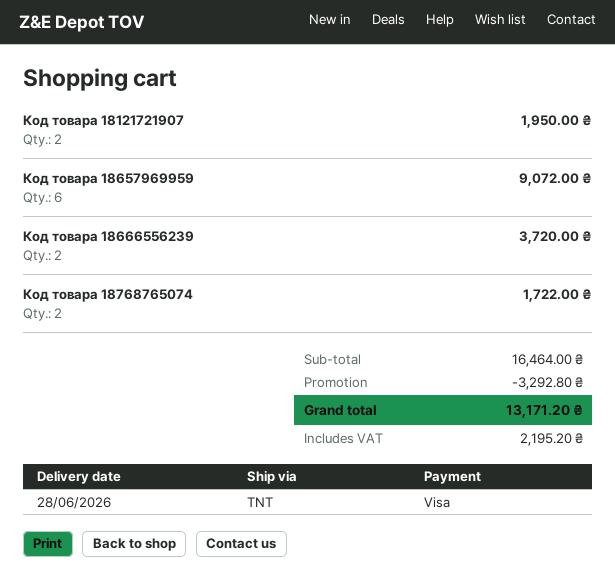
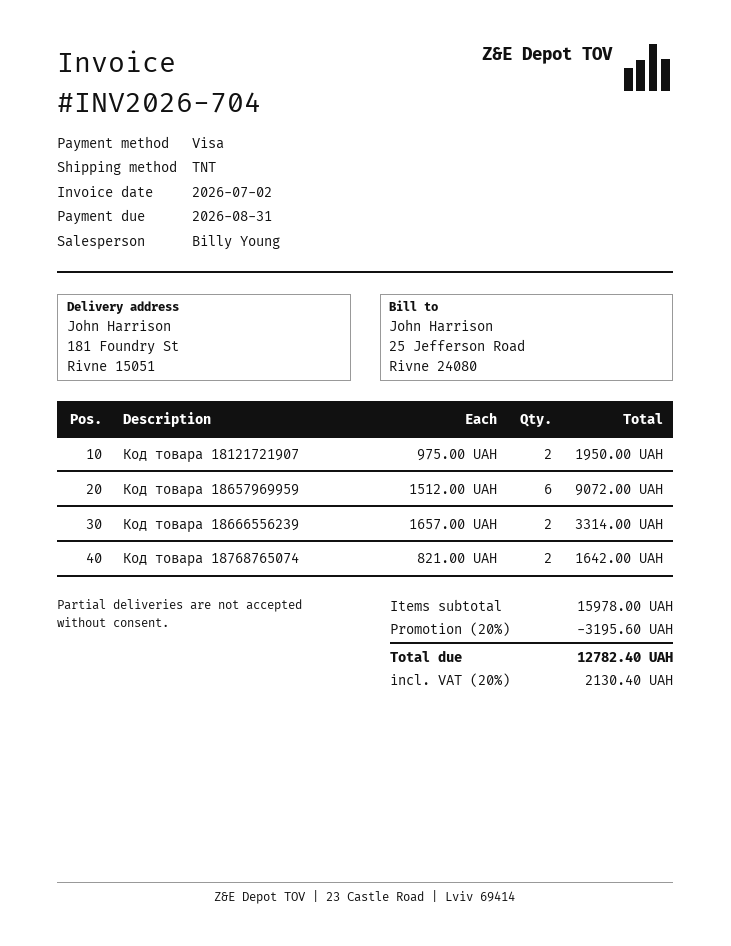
Код товара 18666556239: 2 for 3720.00 -> 2 for 3314.00
Код товара 18768765074: 2 for 1722.00 -> 2 for 1642.00
subtotal: 16464.00 -> 15978.00
discount: 3292.80 -> 3195.60
tax: 2195.20 -> 2130.40
total: 13171.20 -> 12782.40

